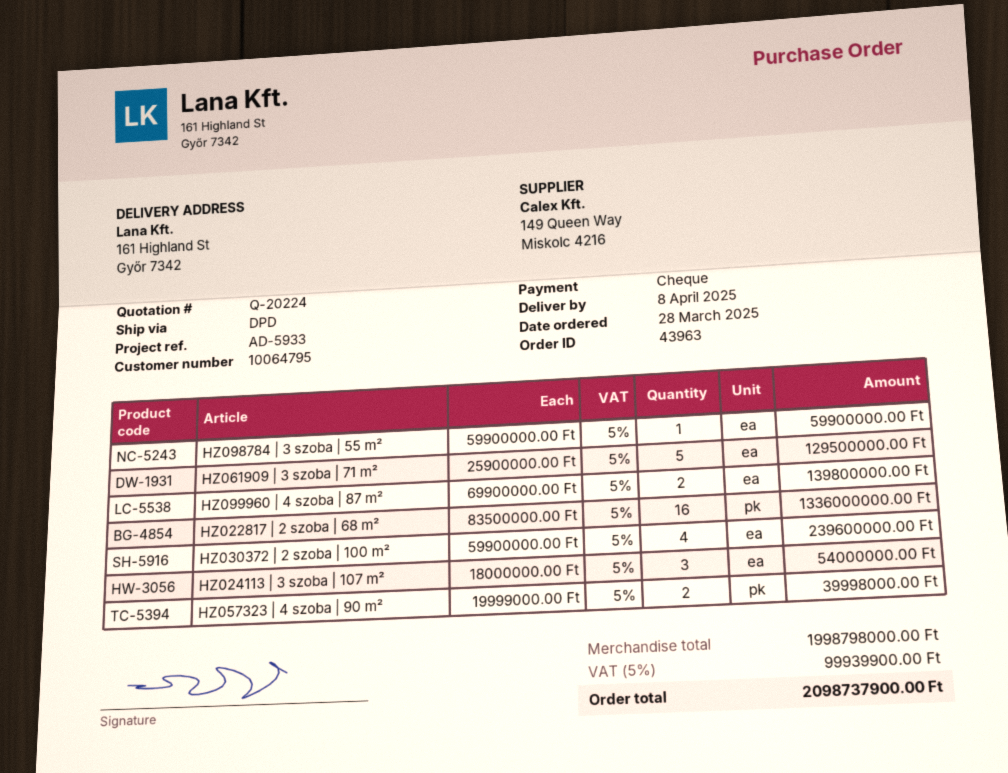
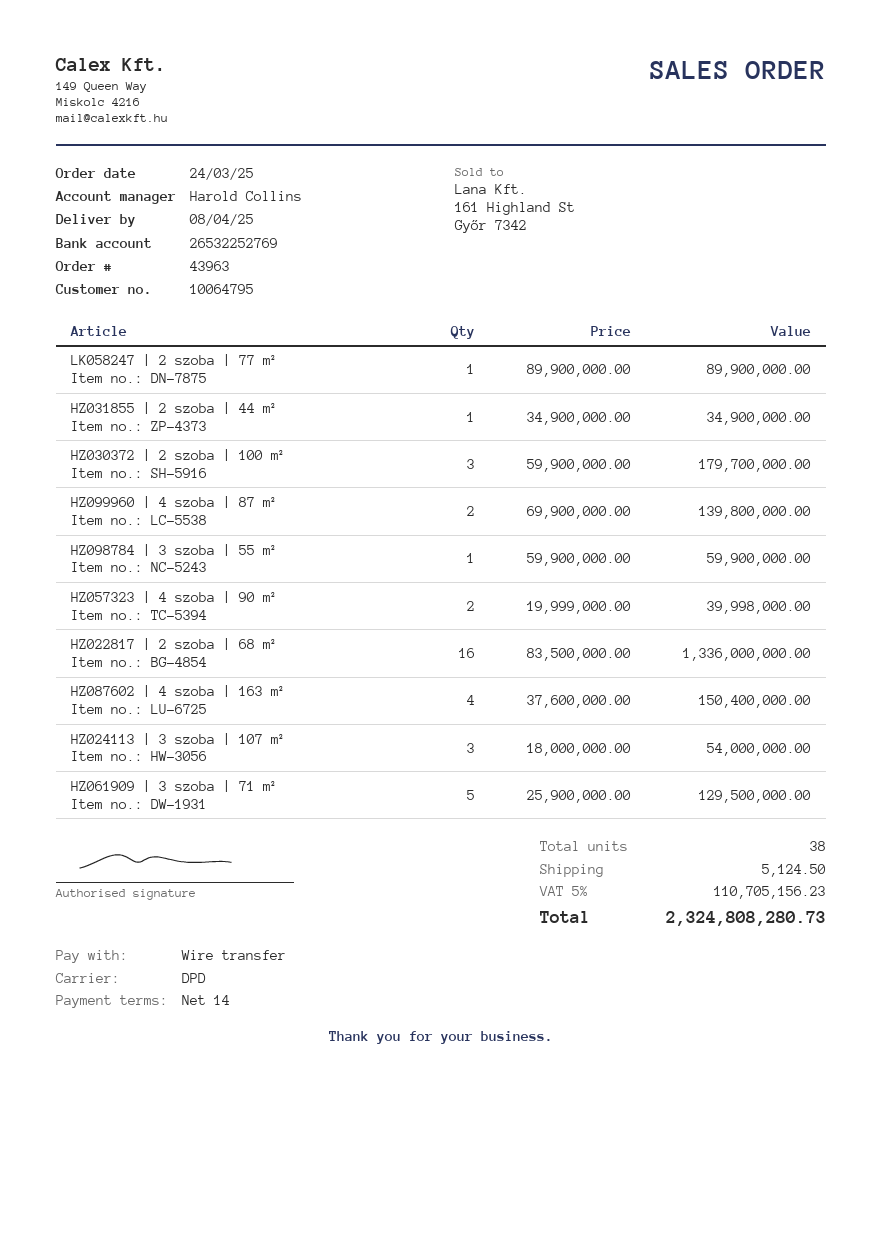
order date: 2025-03-28 -> 2025-03-24
payment method: cheque -> bank transfer
HZ030372 | 2 szoba | 100 m²: 4 x 59900000.00 = 239600000.00 -> 3 x 59900000.00 = 179700000.00
LK058247 | 2 szoba | 77 m²: none -> 1 x 89900000.00 = 89900000.00
HZ031855 | 2 szoba | 44 m²: none -> 1 x 34900000.00 = 34900000.00
HZ087602 | 4 szoba | 163 m²: none -> 4 x 37600000.00 = 150400000.00
shipping: none -> 5124.50
tax: 5% = 99939900.00 -> 5% = 110705156.23
total: 2098737900.00 -> 2324808280.73

